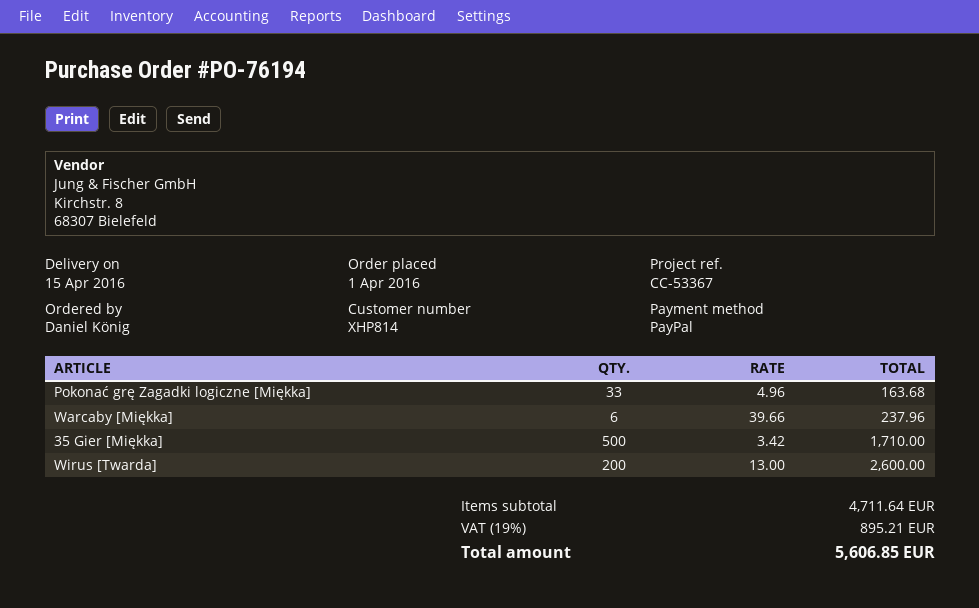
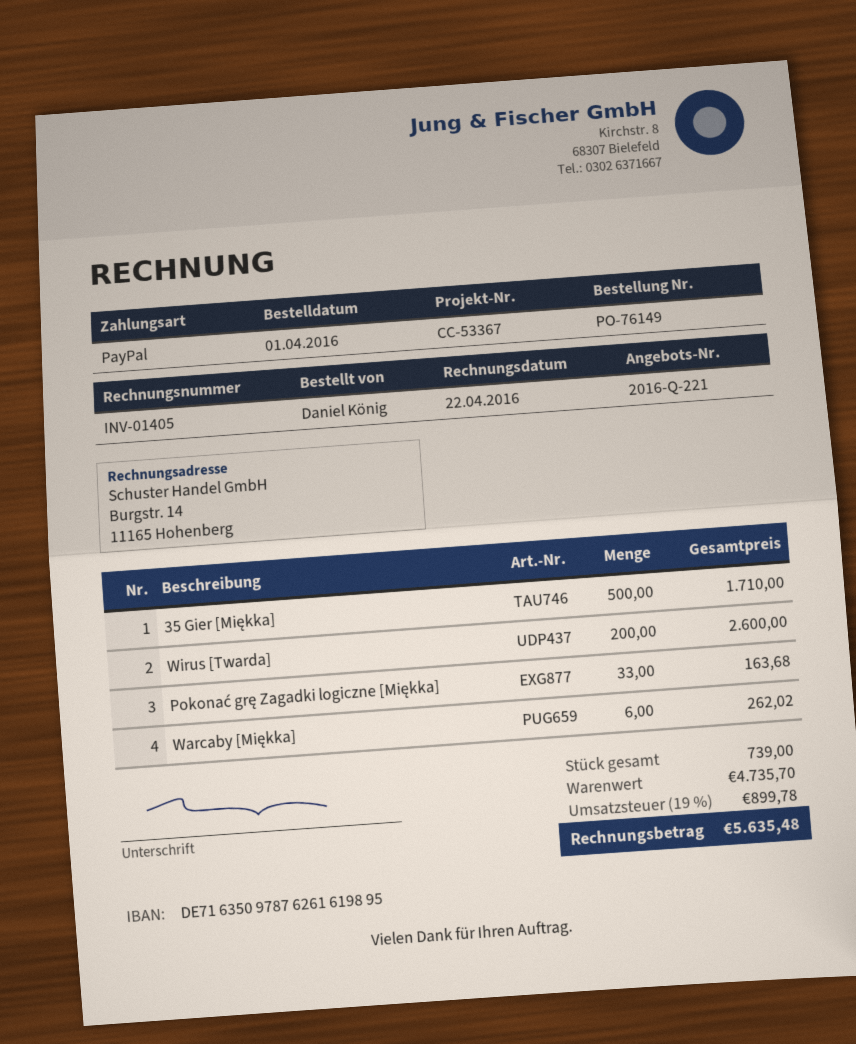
order number: PO-76194 -> PO-76149
Warcaby [Miękka]: 6 for 237.96 -> 6 for 262.02
subtotal: 4711.64 -> 4735.70
tax: 19% = 895.21 -> 19% = 899.78
total: 5606.85 -> 5635.48

